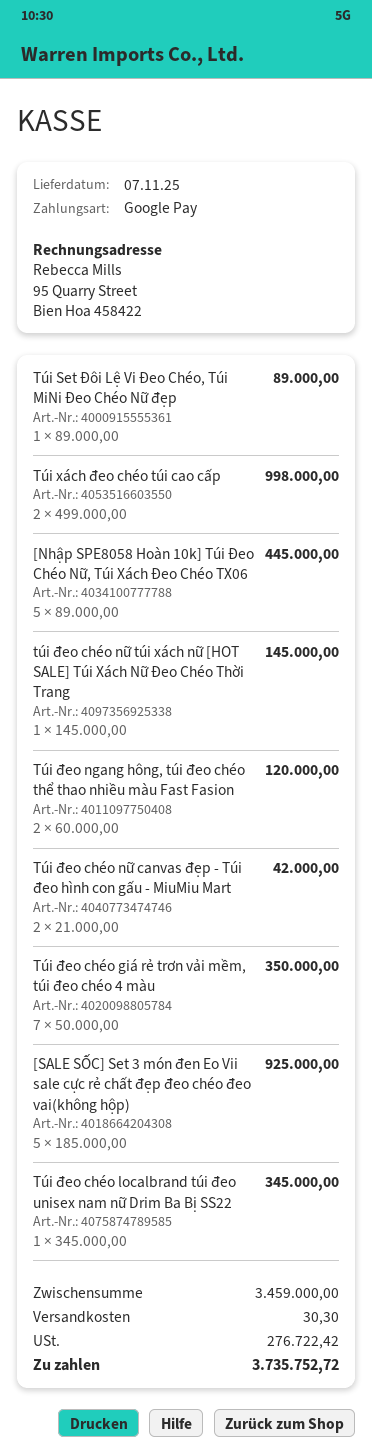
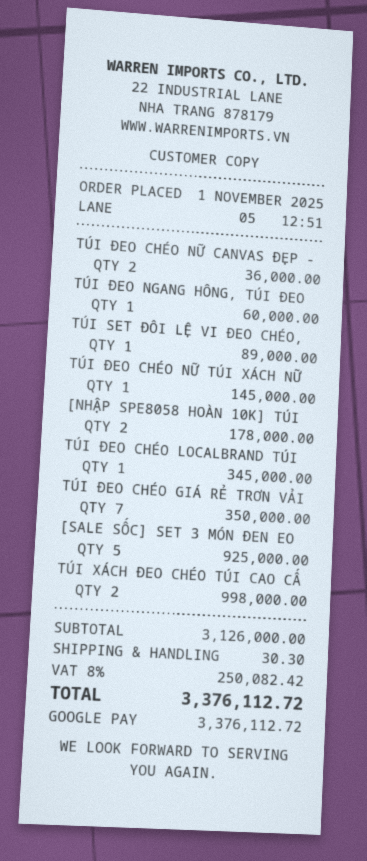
[Nhập SPE8058 Hoàn 10k] Túi Đeo Chéo Nữ, Túi Xách Đeo Chéo TX06: 5 for 445000.00 -> 2 for 178000.00
Túi đeo ngang hông, túi đeo chéo thể thao nhiều màu Fast Fasion: 2 for 120000.00 -> 1 for 60000.00
Túi đeo chéo nữ canvas đẹp - Túi đeo hình con gấu - MiuMiu Mart: 2 for 42000.00 -> 2 for 36000.00
subtotal: 3459000.00 -> 3126000.00
tax: 276722.42 -> 250082.42
total: 3735752.72 -> 3376112.72

